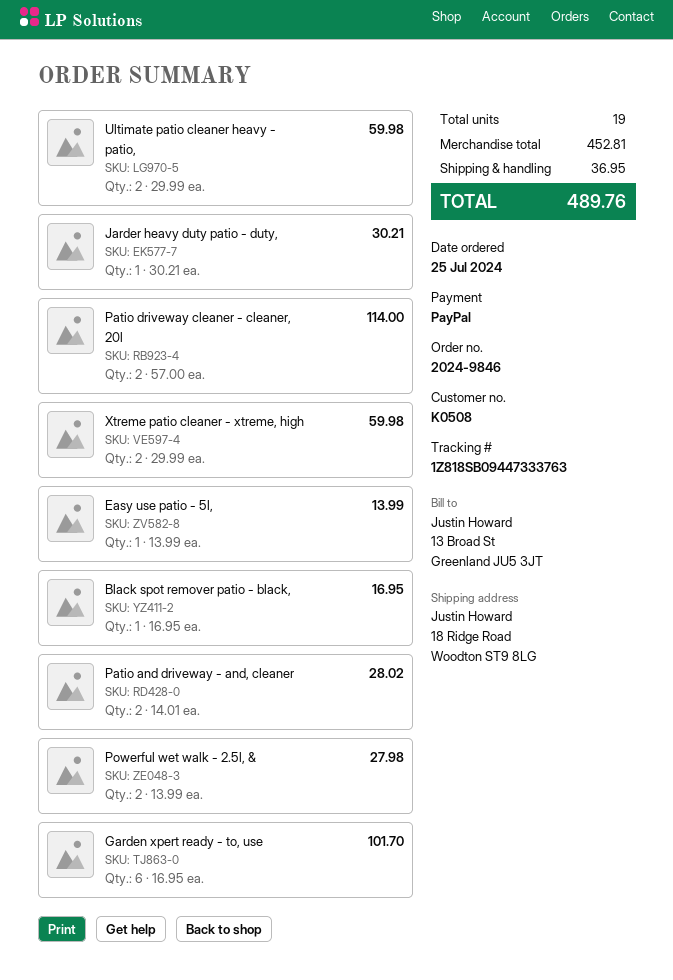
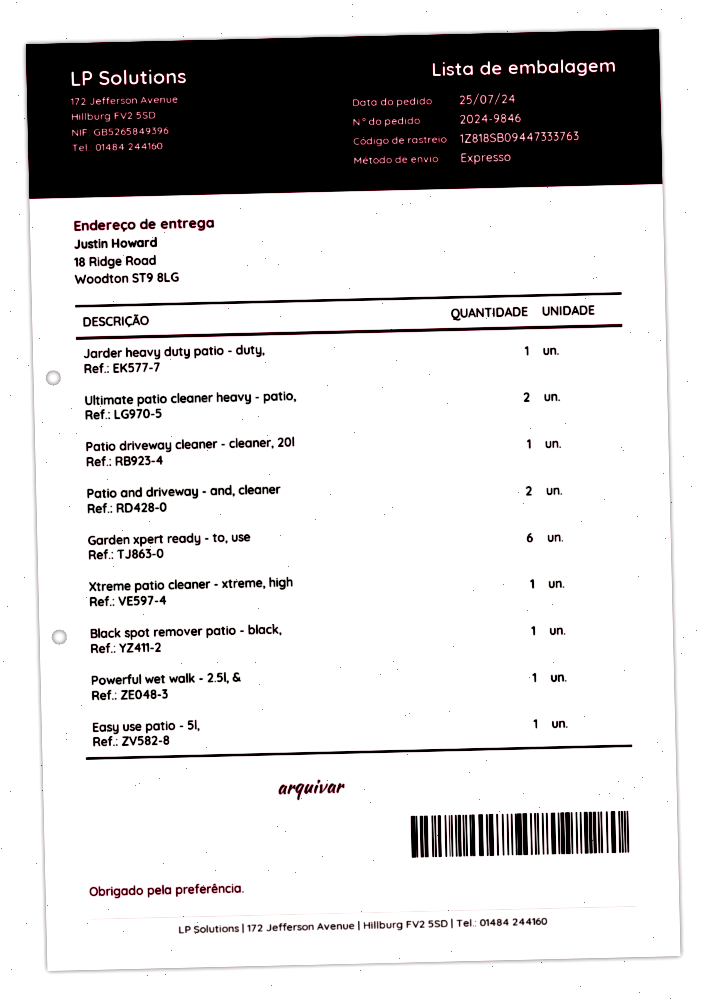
Patio driveway cleaner - cleaner, 20l: 2 -> 1
Xtreme patio cleaner - xtreme, high: 2 -> 1
Powerful wet walk - 2.5l, &: 2 -> 1

